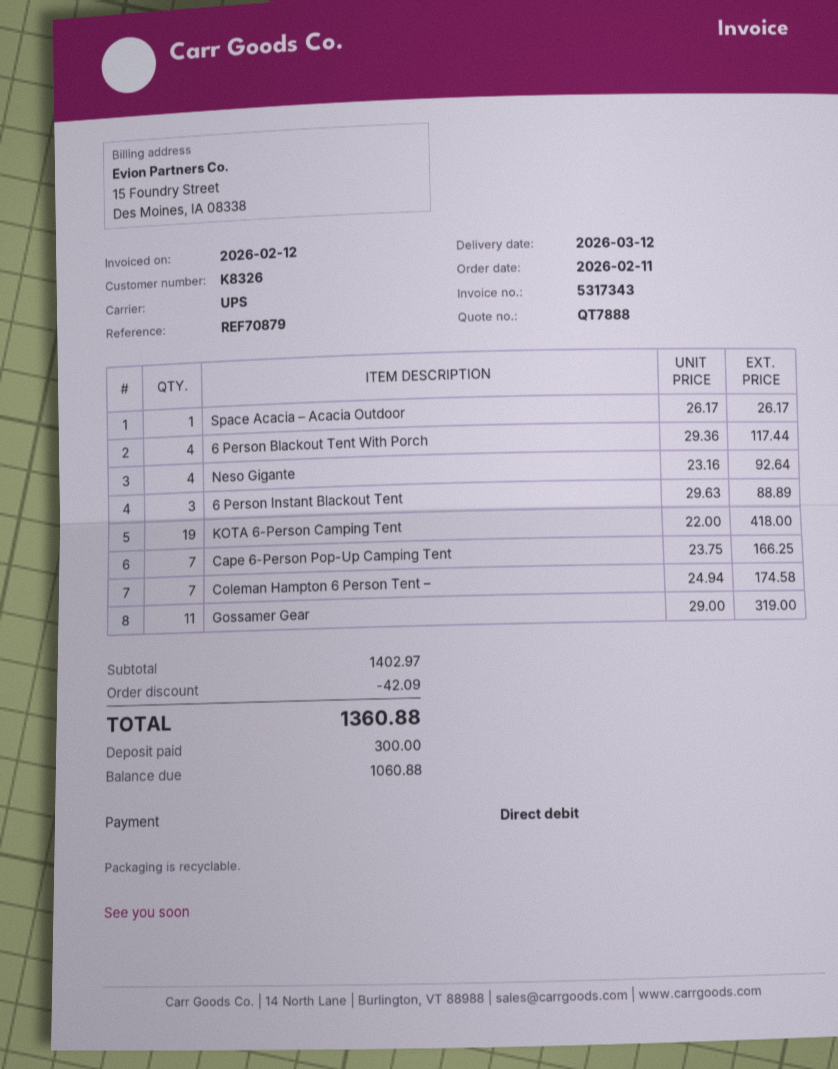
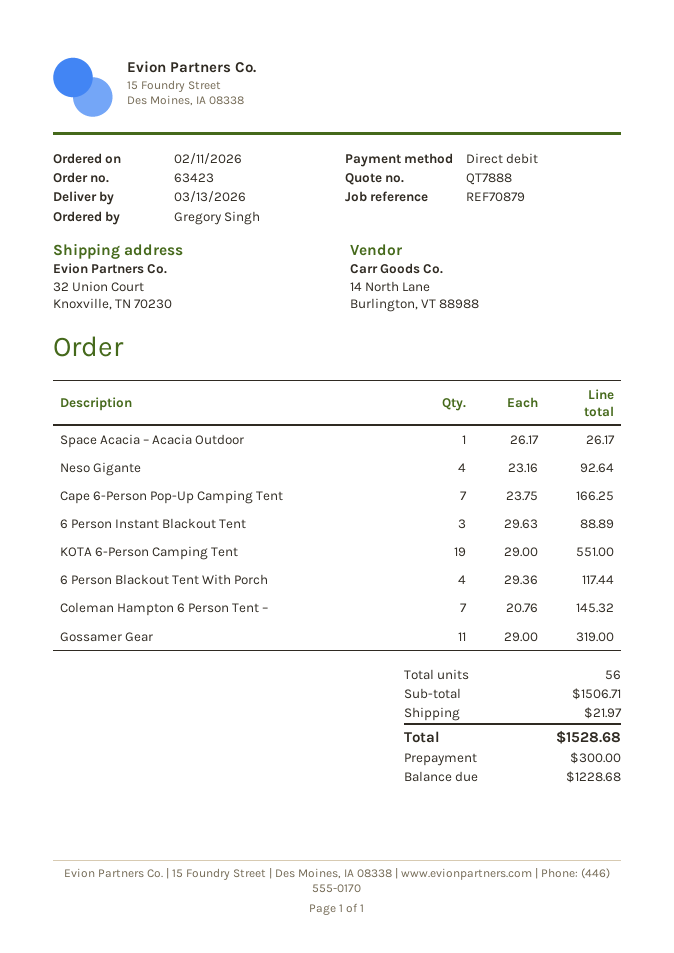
delivery date: 2026-03-12 -> 2026-03-13
KOTA 6-Person Camping Tent: 19 x 22.00 = 418.00 -> 19 x 29.00 = 551.00
Coleman Hampton 6 Person Tent –: 7 x 24.94 = 174.58 -> 7 x 20.76 = 145.32
subtotal: 1402.97 -> 1506.71
discount: 42.09 -> none
shipping: none -> 21.97
total: 1360.88 -> 1528.68
balance: 1060.88 -> 1228.68

